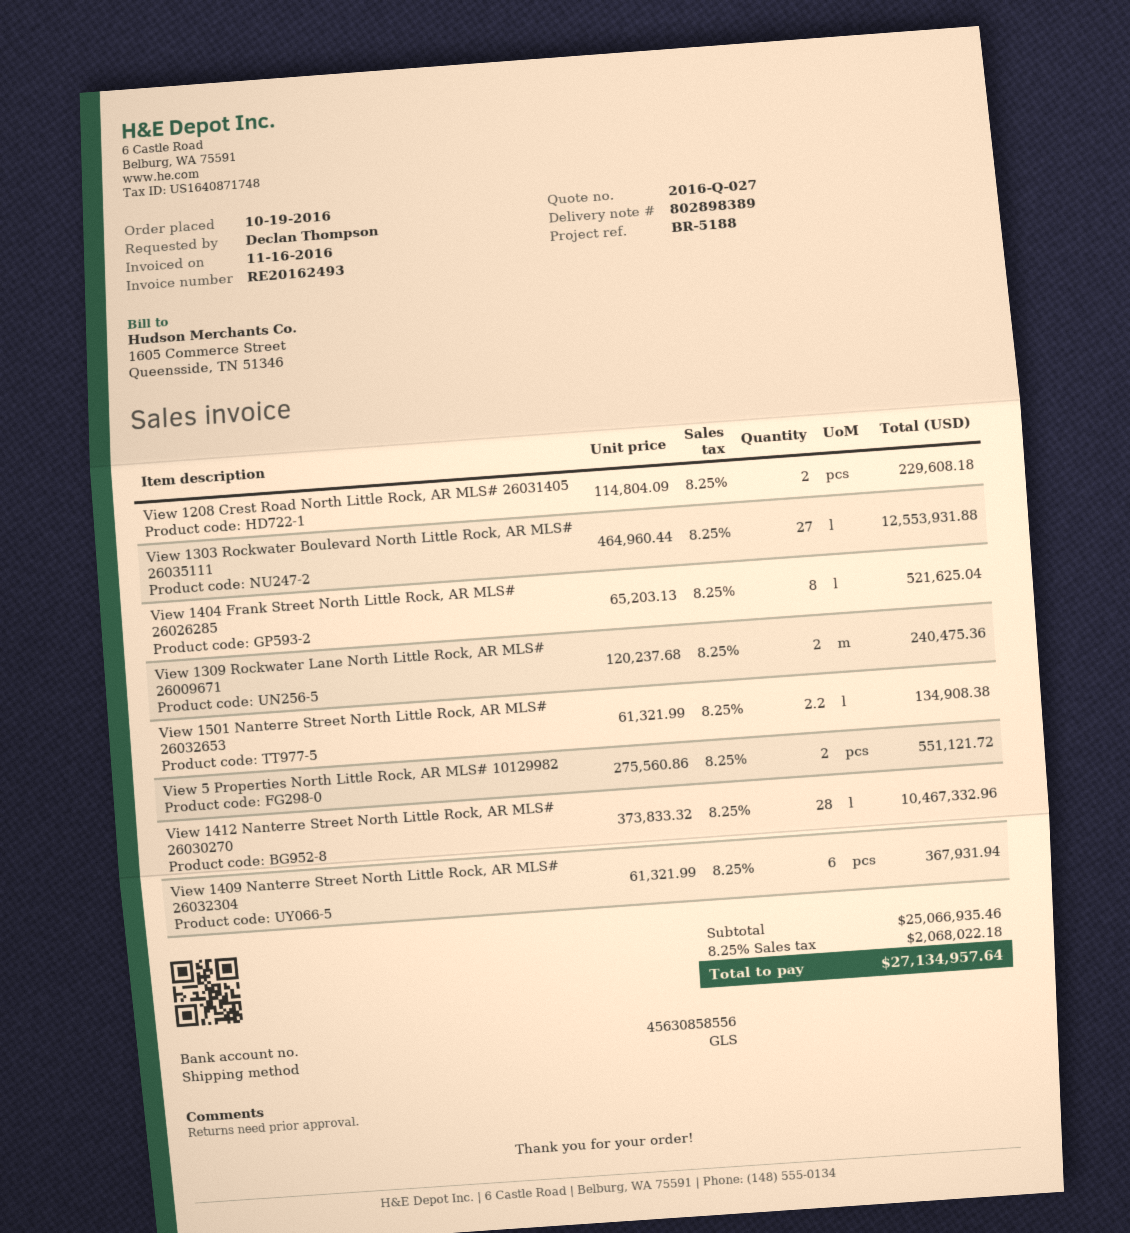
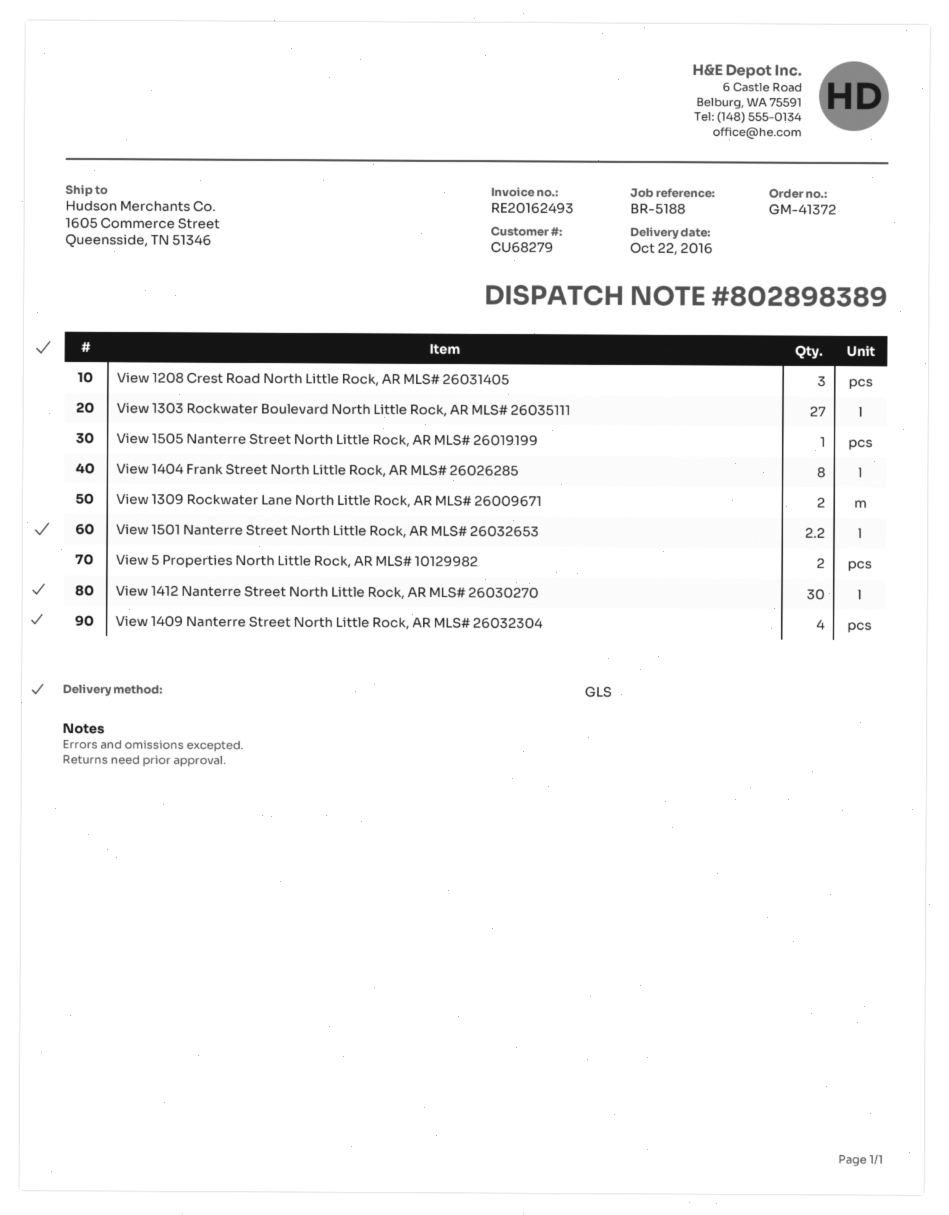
View 1208 Crest Road North Little Rock, AR MLS# 26031405: 2 -> 3
View 1412 Nanterre Street North Little Rock, AR MLS# 26030270: 28 -> 30
View 1409 Nanterre Street North Little Rock, AR MLS# 26032304: 6 -> 4
View 1505 Nanterre Street North Little Rock, AR MLS# 26019199: none -> 1

